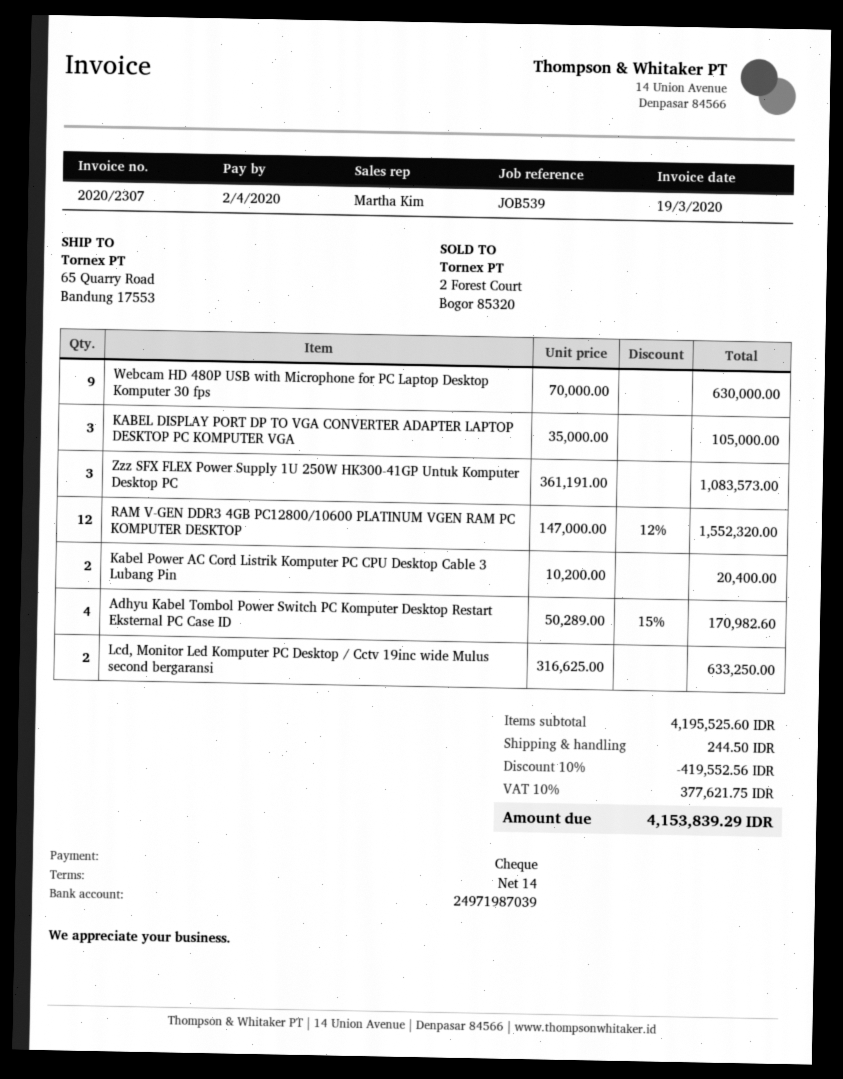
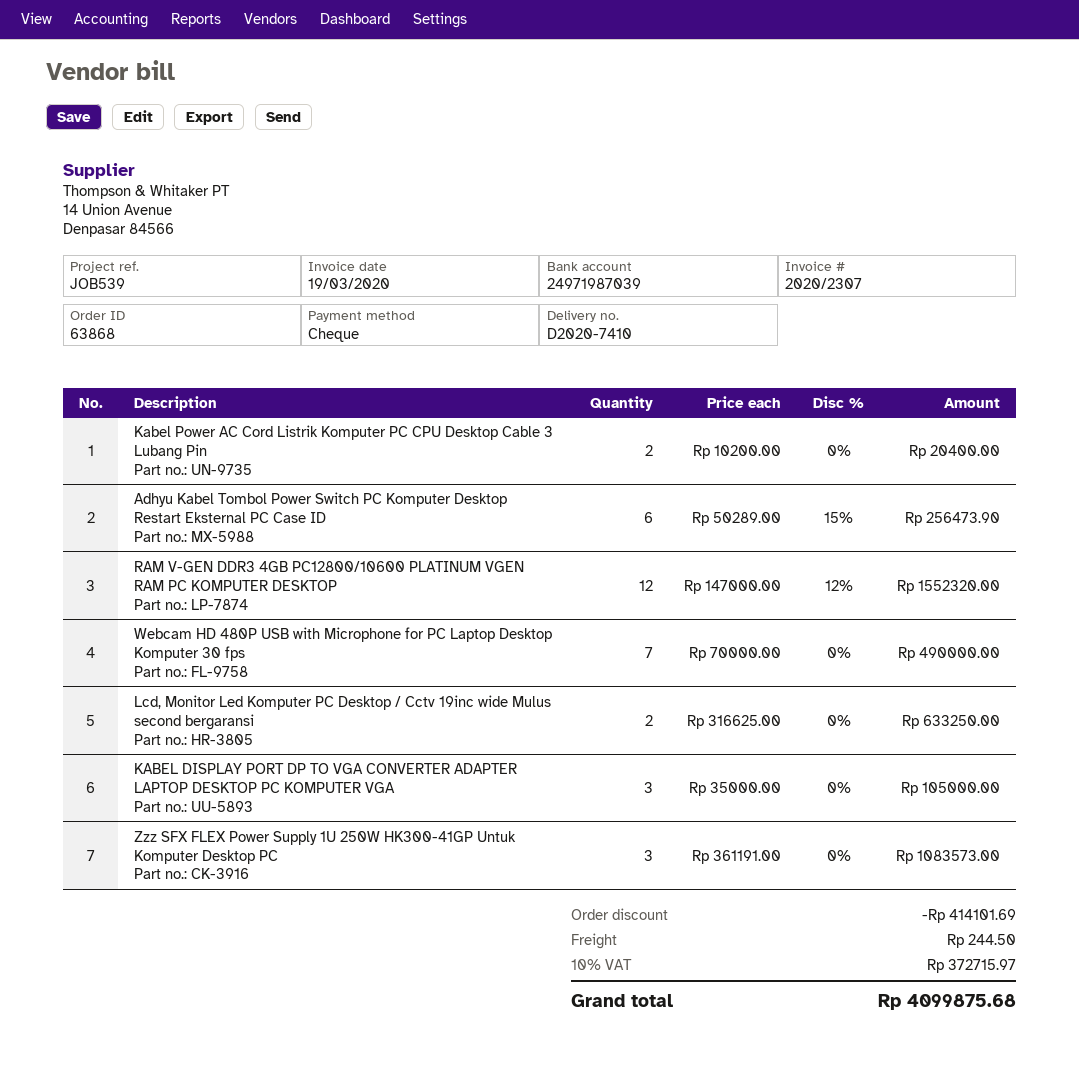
Webcam HD 480P USB with Microphone for PC Laptop Desktop Komputer 30 fps: 9 x 70000.00 = 630000.00 -> 7 x 70000.00 = 490000.00
Adhyu Kabel Tombol Power Switch PC Komputer Desktop Restart Eksternal PC Case ID: 4 x 50289.00 - 15% = 170982.60 -> 6 x 50289.00 - 15% = 256473.90
discount: 419552.56 -> 414101.69
tax: 10% = 377621.75 -> 10% = 372715.97
total: 4153839.29 -> 4099875.68

